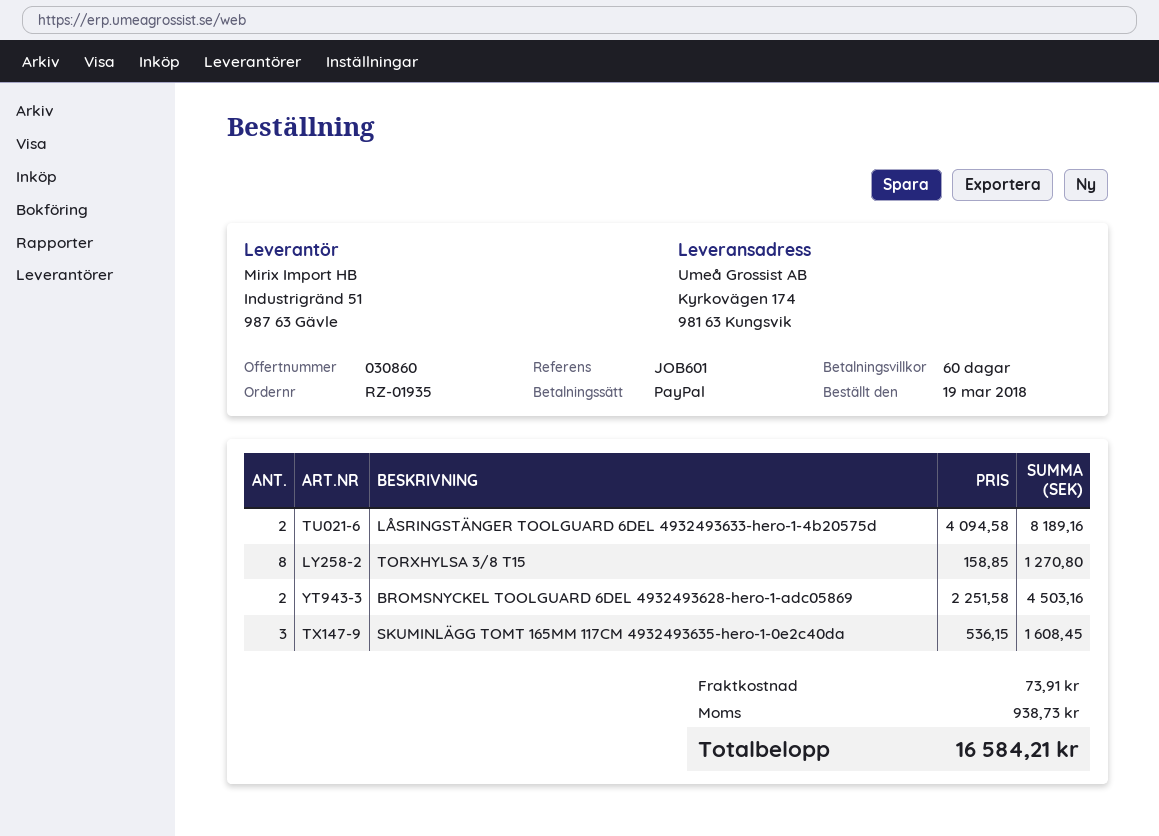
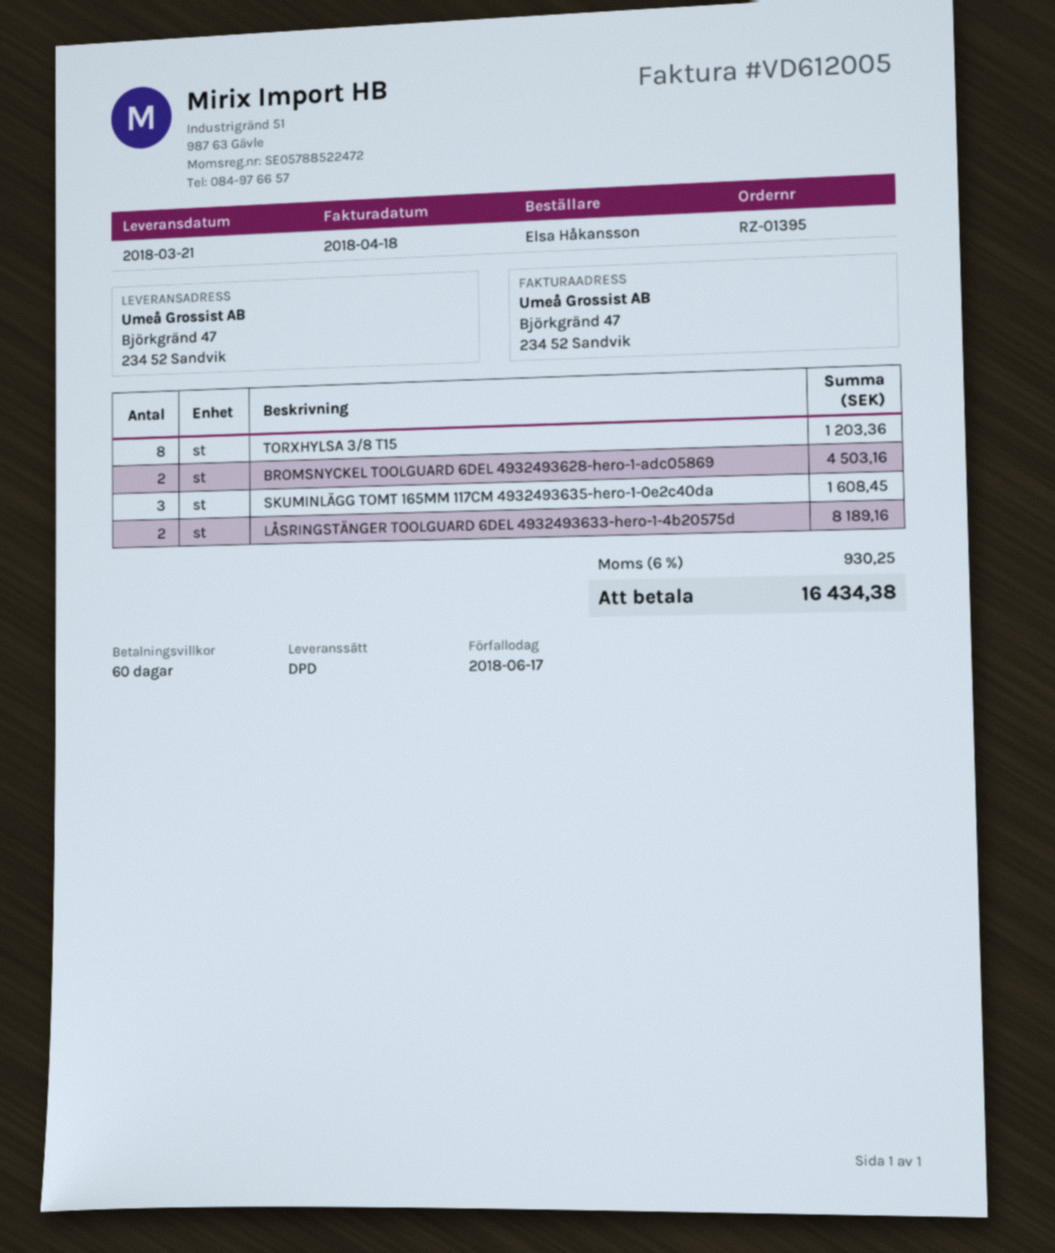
order number: RZ-01935 -> RZ-01395
ship to: Kyrkovägen 174, 981 63 Kungsvik -> Björkgränd 47, 234 52 Sandvik
TORXHYLSA 3/8 T15: 8 for 1270.80 -> 8 for 1203.36
shipping: 73.91 -> none
tax: 938.73 -> 930.25
total: 16584.21 -> 16434.38

